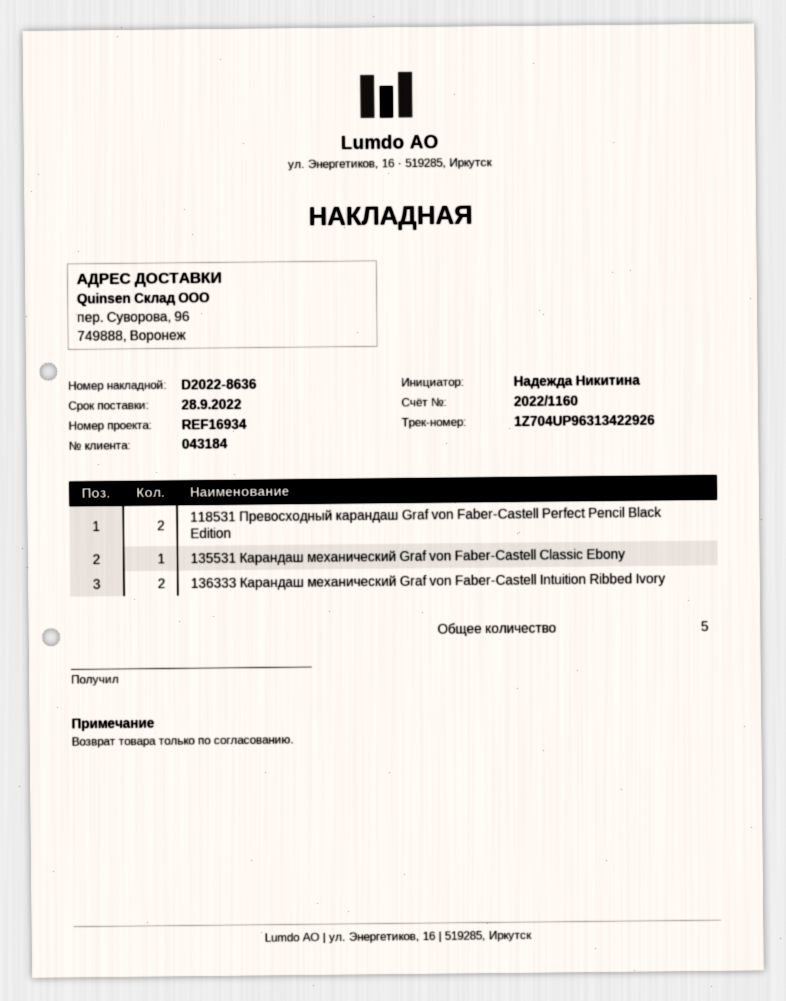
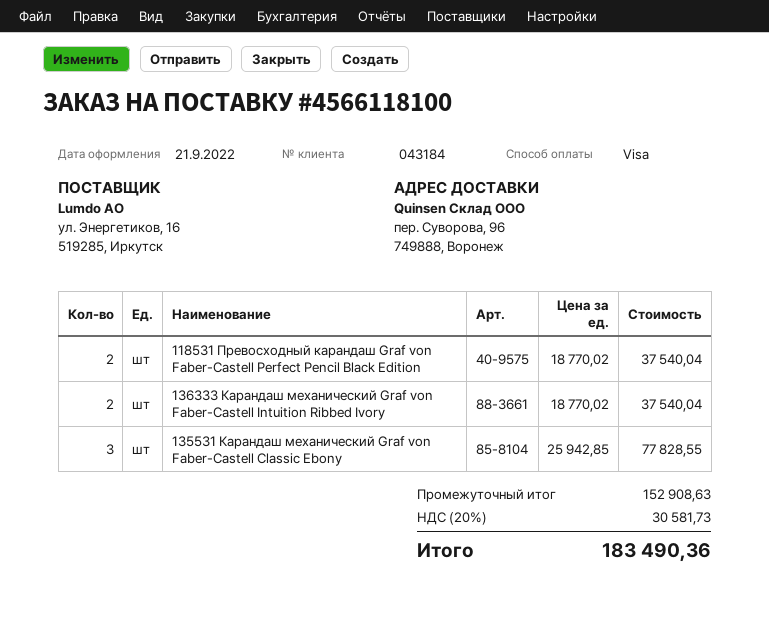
135531 Карандаш механический Graf von Faber-Castell Classic Ebony: 1 -> 3

